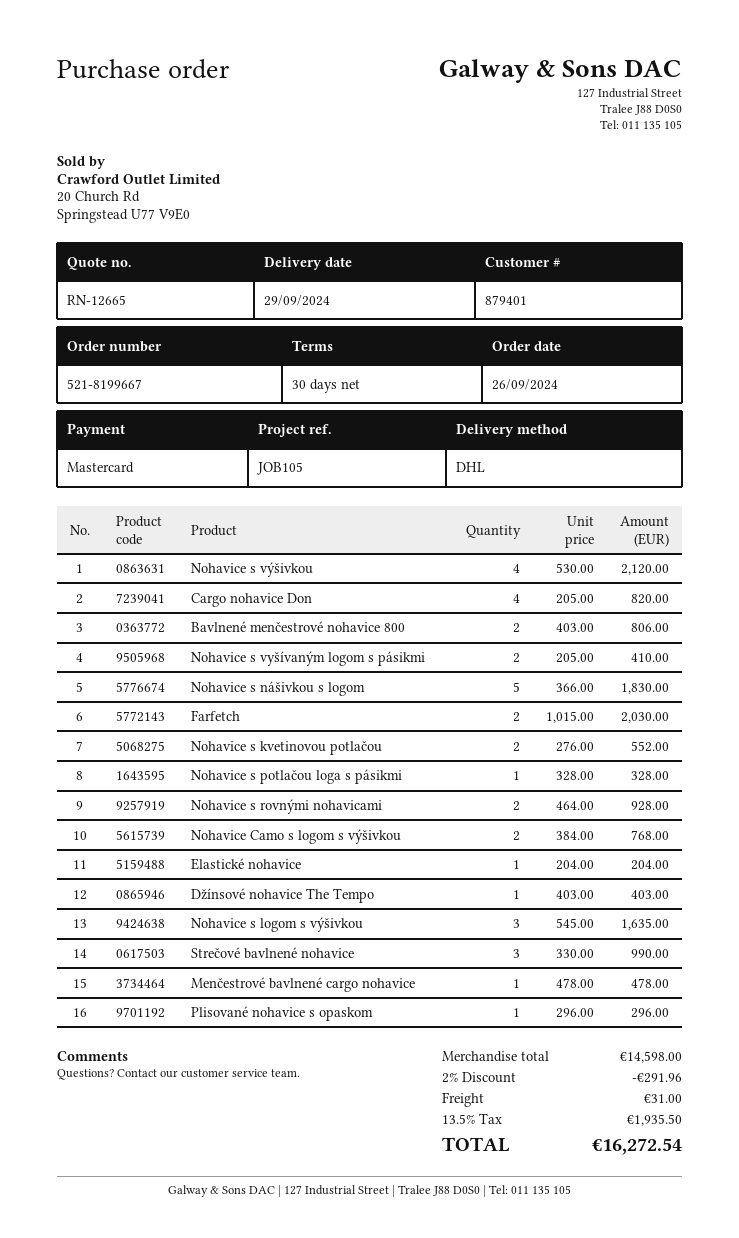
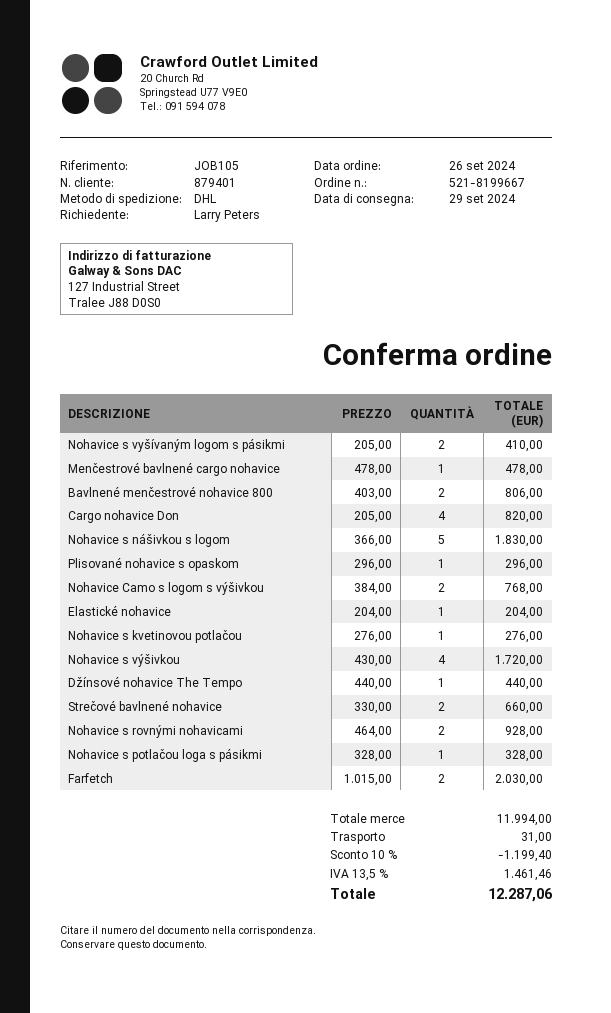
Nohavice s výšivkou: 4 x 530.00 = 2120.00 -> 4 x 430.00 = 1720.00
Nohavice s kvetinovou potlačou: 2 x 276.00 = 552.00 -> 1 x 276.00 = 276.00
Džínsové nohavice The Tempo: 1 x 403.00 = 403.00 -> 1 x 440.00 = 440.00
Nohavice s logom s výšivkou: 3 x 545.00 = 1635.00 -> none
Strečové bavlnené nohavice: 3 x 330.00 = 990.00 -> 2 x 330.00 = 660.00
subtotal: 14598.00 -> 11994.00
discount: 2% = 291.96 -> 10% = 1199.40
tax: 13.5% = 1935.50 -> 13.5% = 1461.46
total: 16272.54 -> 12287.06

